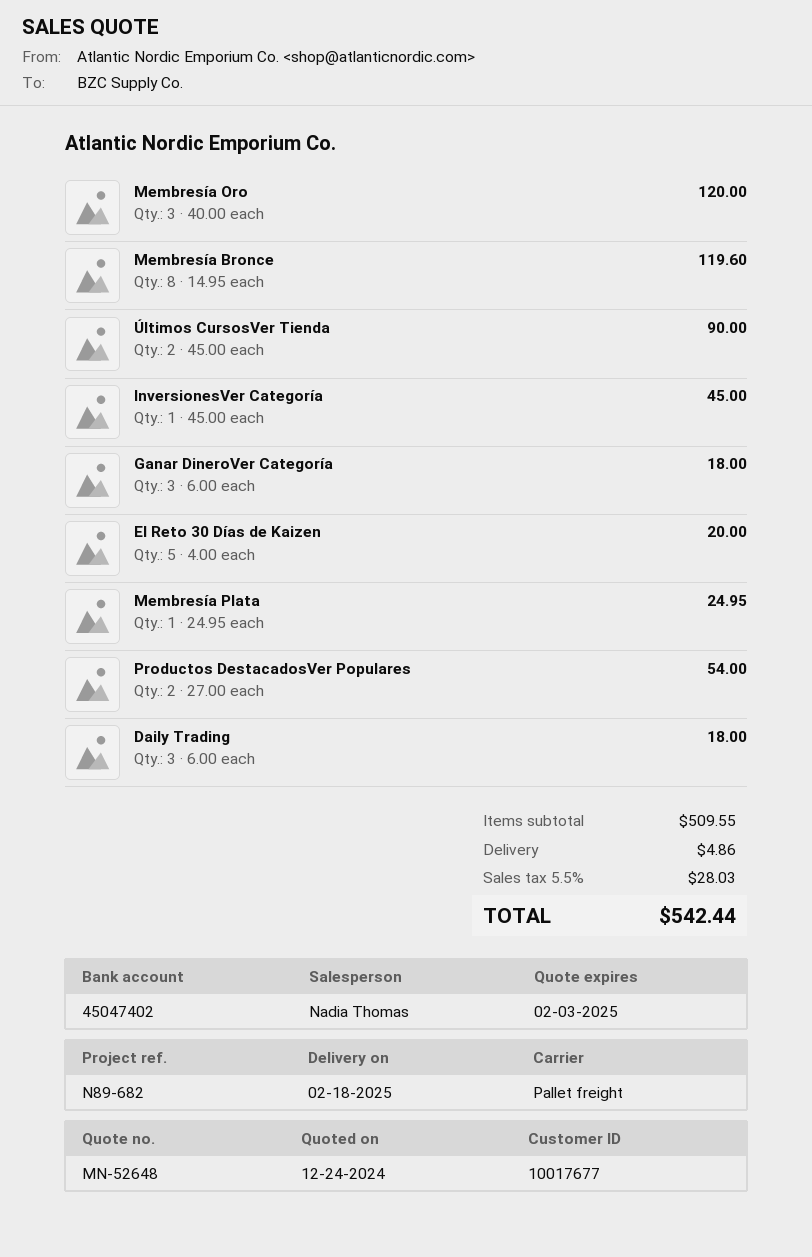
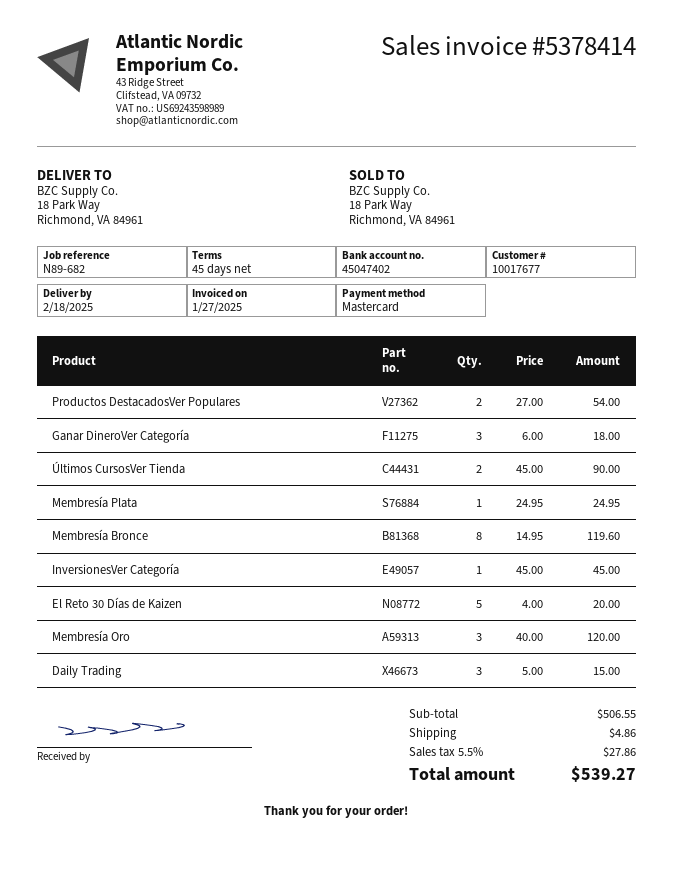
Daily Trading: 3 x 6.00 = 18.00 -> 3 x 5.00 = 15.00
subtotal: 509.55 -> 506.55
tax: 5.5% = 28.03 -> 5.5% = 27.86
total: 542.44 -> 539.27

